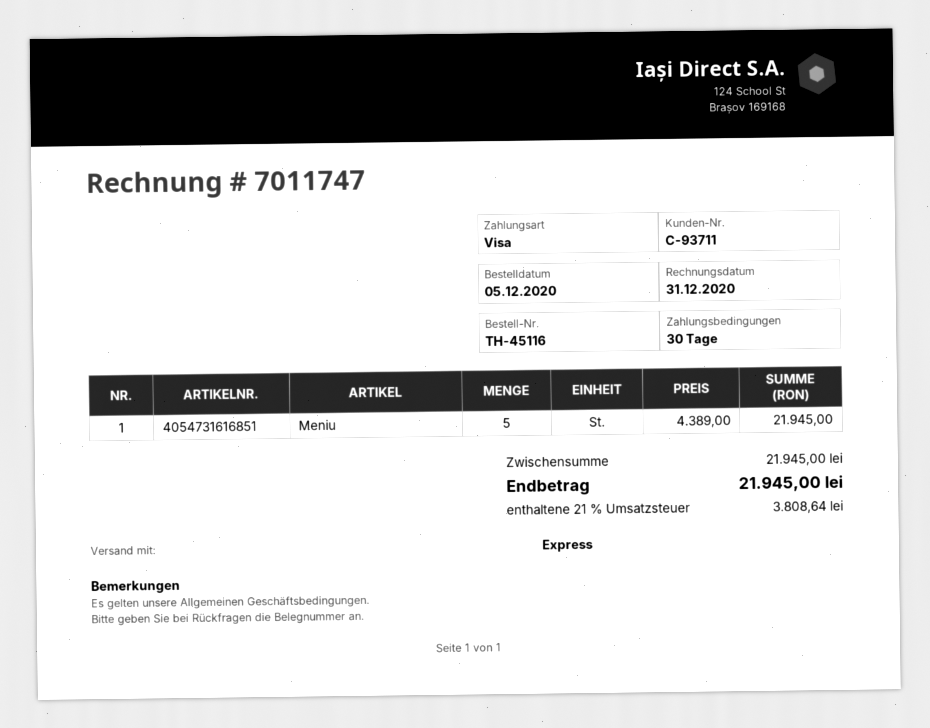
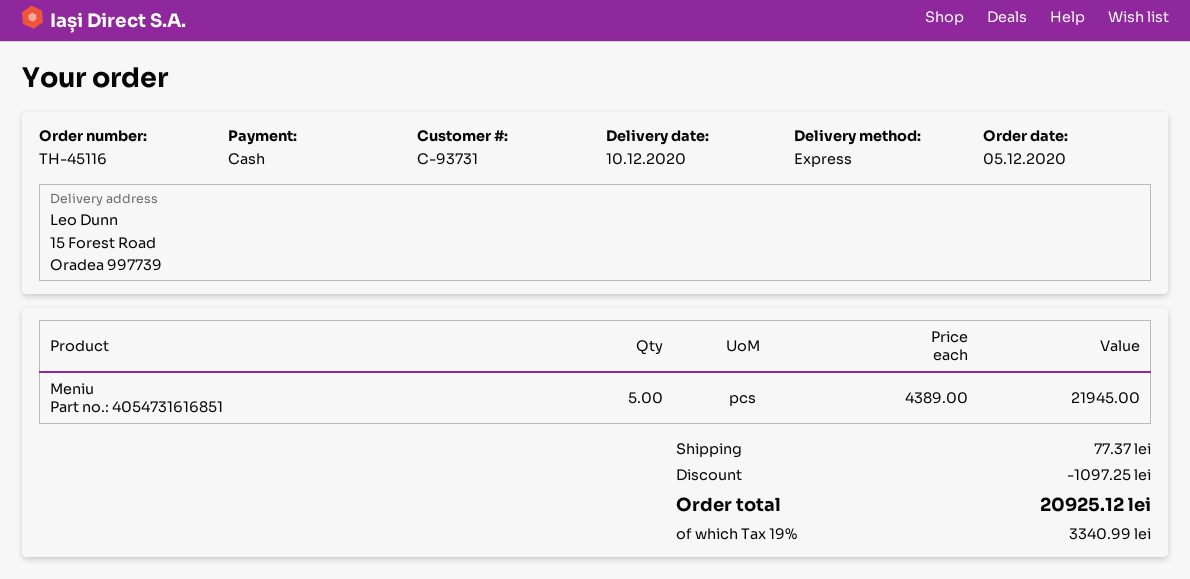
customer number: C-93711 -> C-93731
payment method: Visa -> cash
discount: none -> 1097.25
shipping: none -> 77.37
tax: 21% = 3808.64 -> 19% = 3340.99
total: 21945.00 -> 20925.12

